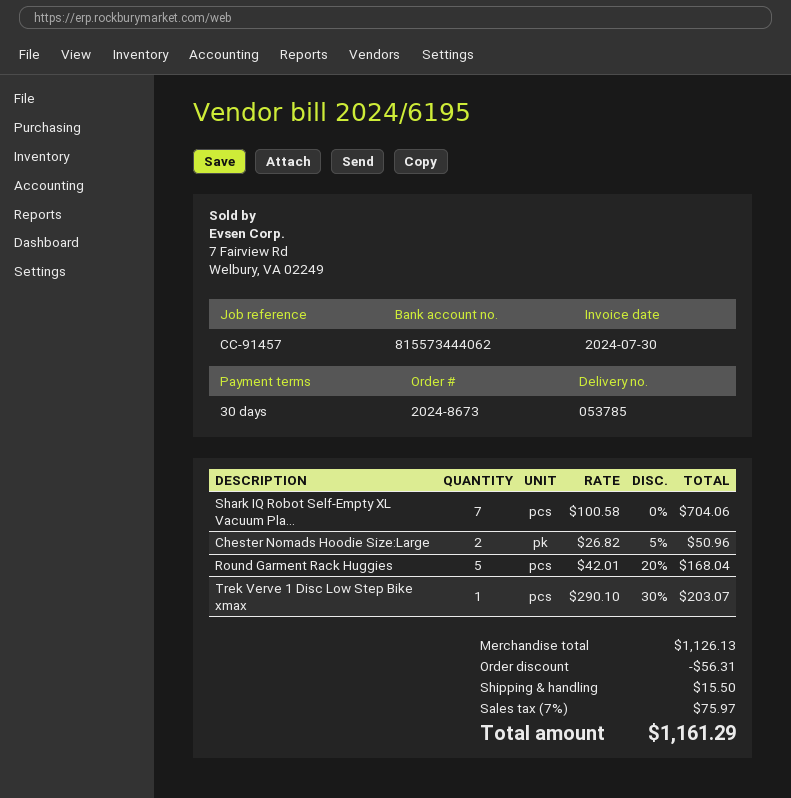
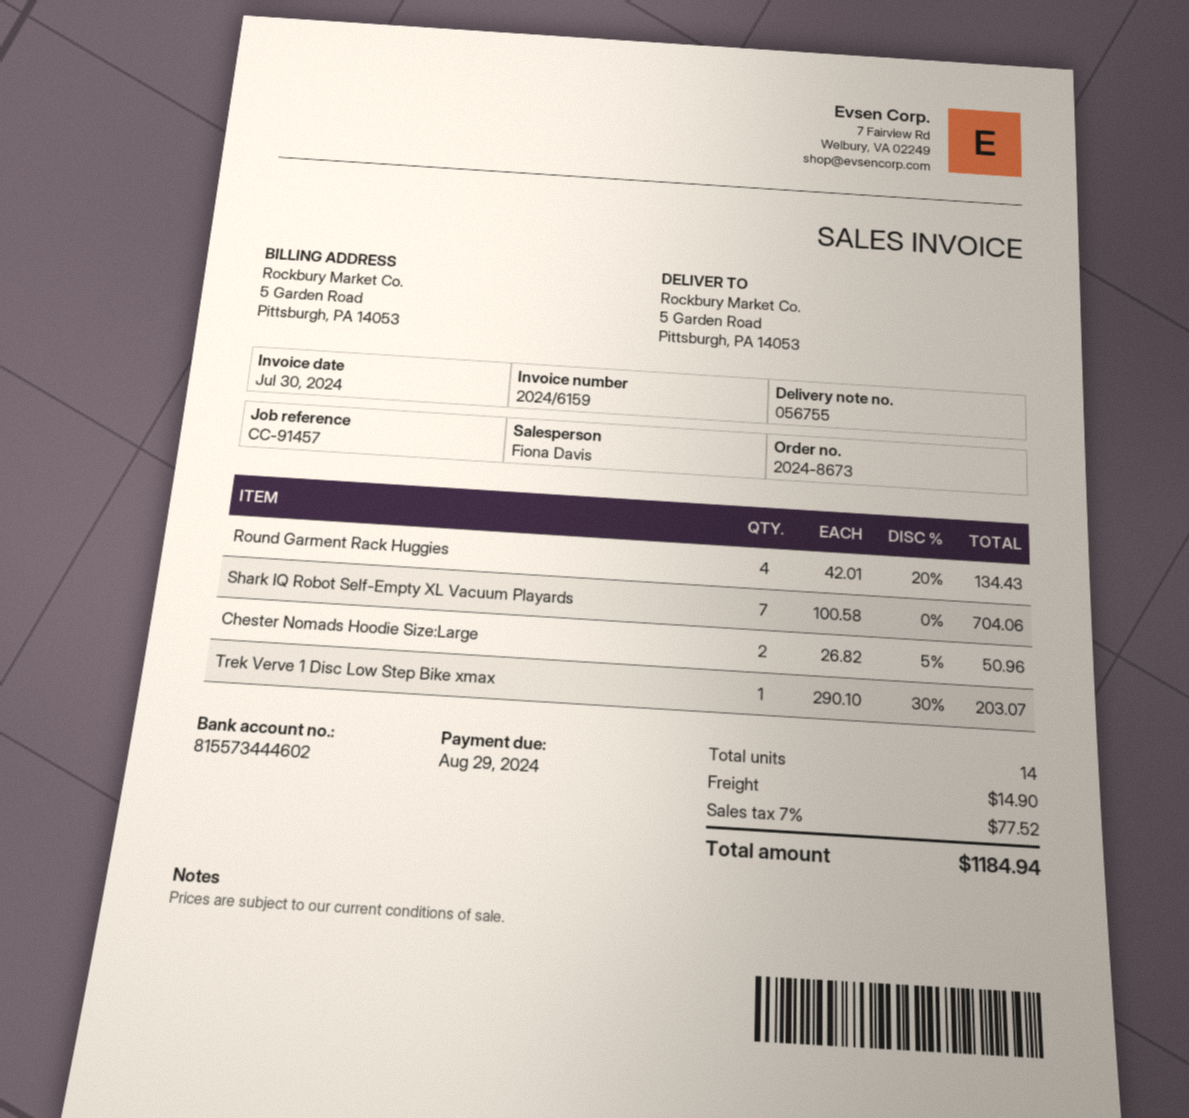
delivery note number: 053785 -> 056755
invoice number: 2024/6195 -> 2024/6159
bank account: 815573444062 -> 815573444602
Round Garment Rack Huggies: 5 x 42.01 - 20% = 168.04 -> 4 x 42.01 - 20% = 134.43
discount: 56.31 -> none
shipping: 15.50 -> 14.90
tax: 7% = 75.97 -> 7% = 77.52
total: 1161.29 -> 1184.94

